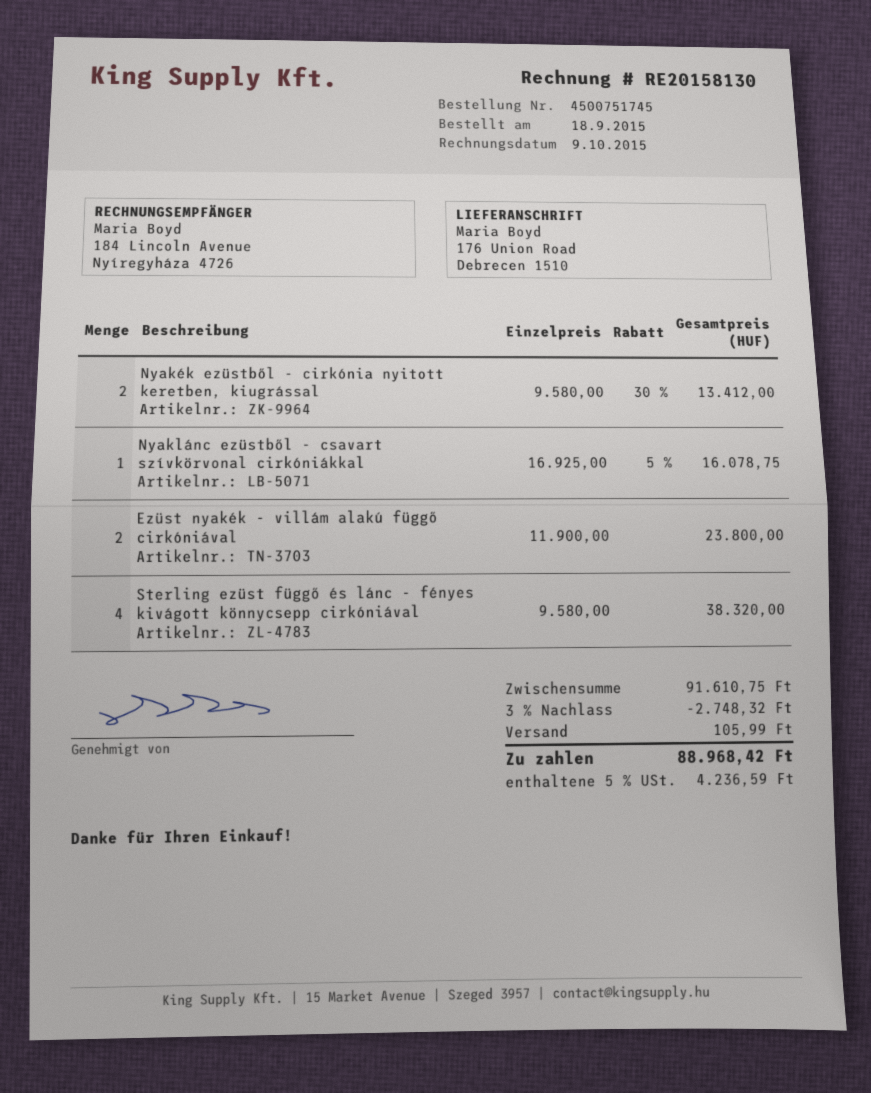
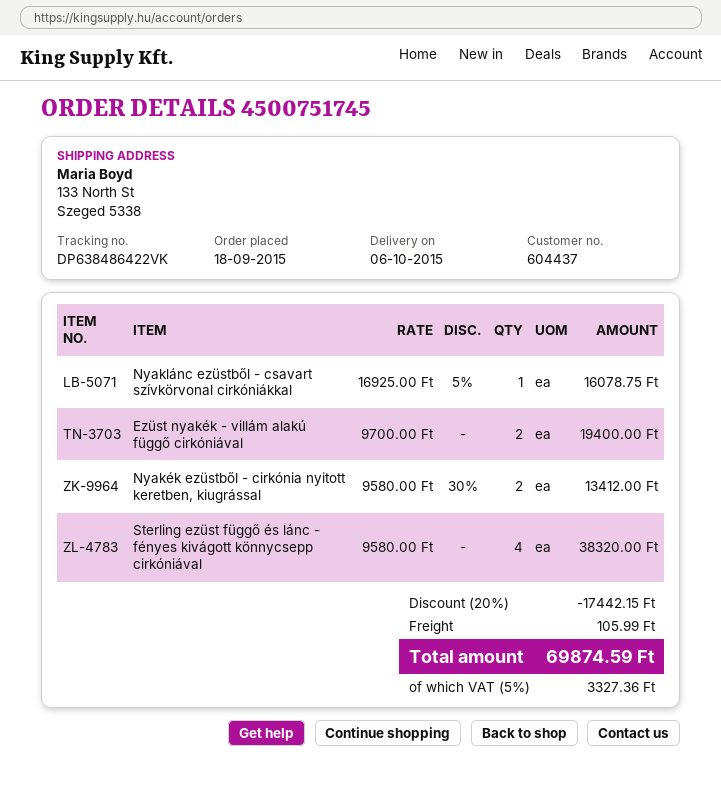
ship to: 176 Union Road, Debrecen 1510 -> 133 North St, Szeged 5338
Ezüst nyakék - villám alakú függő cirkóniával: 2 x 11900.00 = 23800.00 -> 2 x 9700.00 = 19400.00
discount: 3% = 2748.32 -> 20% = 17442.15
tax: 5% = 4236.59 -> 5% = 3327.36
total: 88968.42 -> 69874.59

